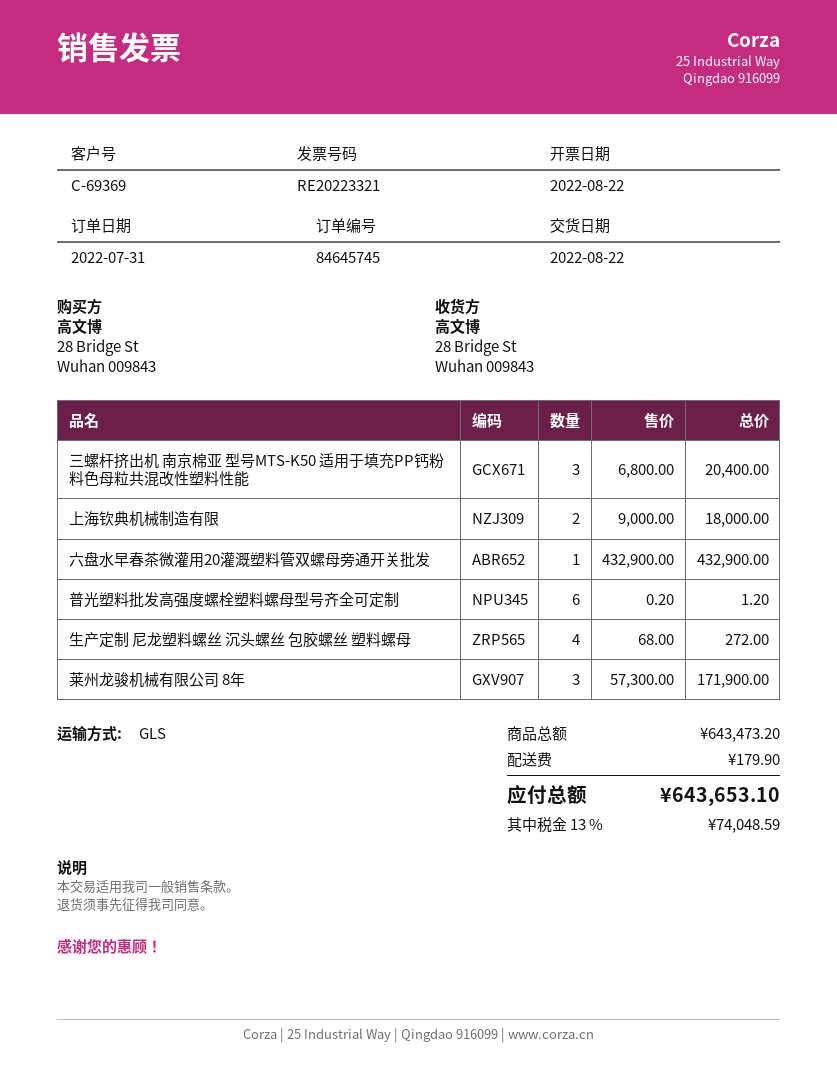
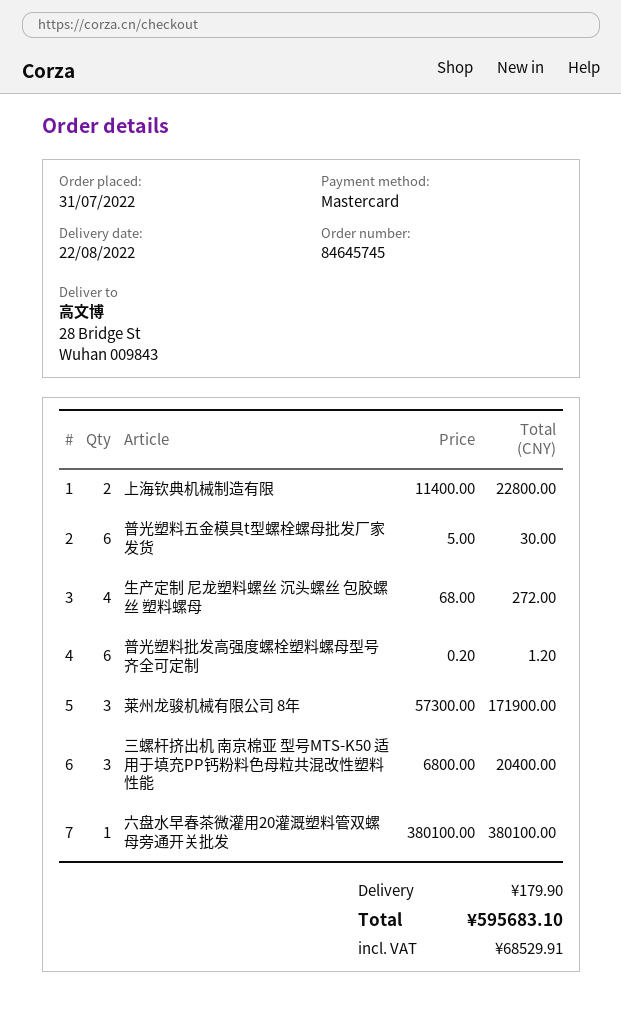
上海钦典机械制造有限: 2 x 9000.00 = 18000.00 -> 2 x 11400.00 = 22800.00
六盘水早春茶微灌用20灌溉塑料管双螺母旁通开关批发: 1 x 432900.00 = 432900.00 -> 1 x 380100.00 = 380100.00
普光塑料五金模具t型螺栓螺母批发厂家发货: none -> 6 x 5.00 = 30.00
tax: 74048.59 -> 68529.91
total: 643653.10 -> 595683.10

